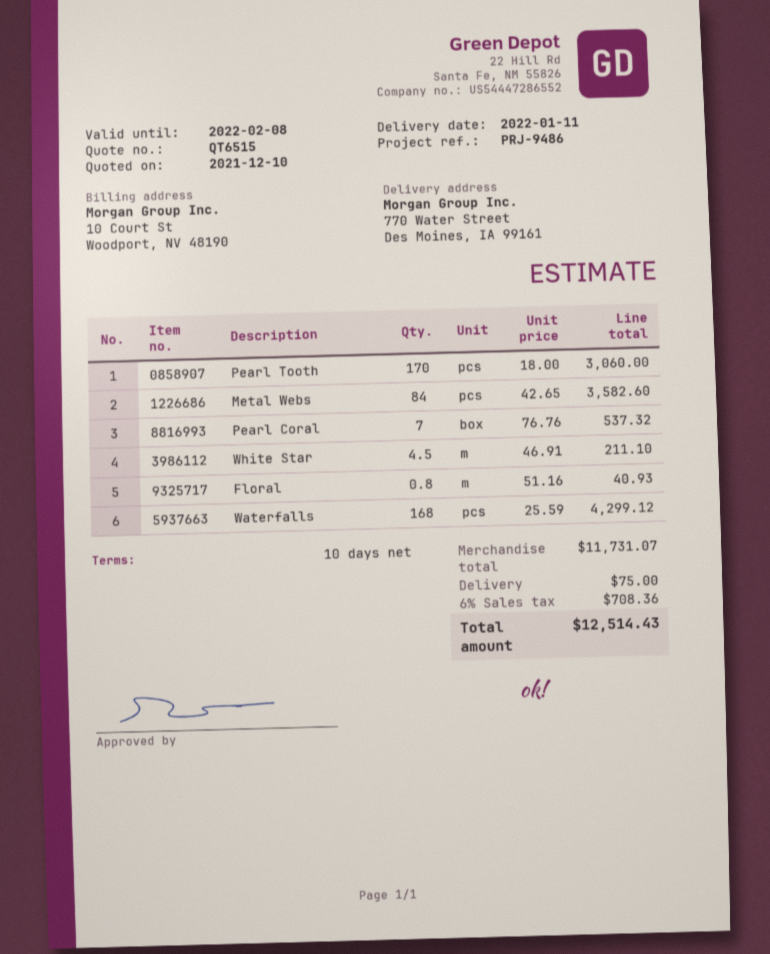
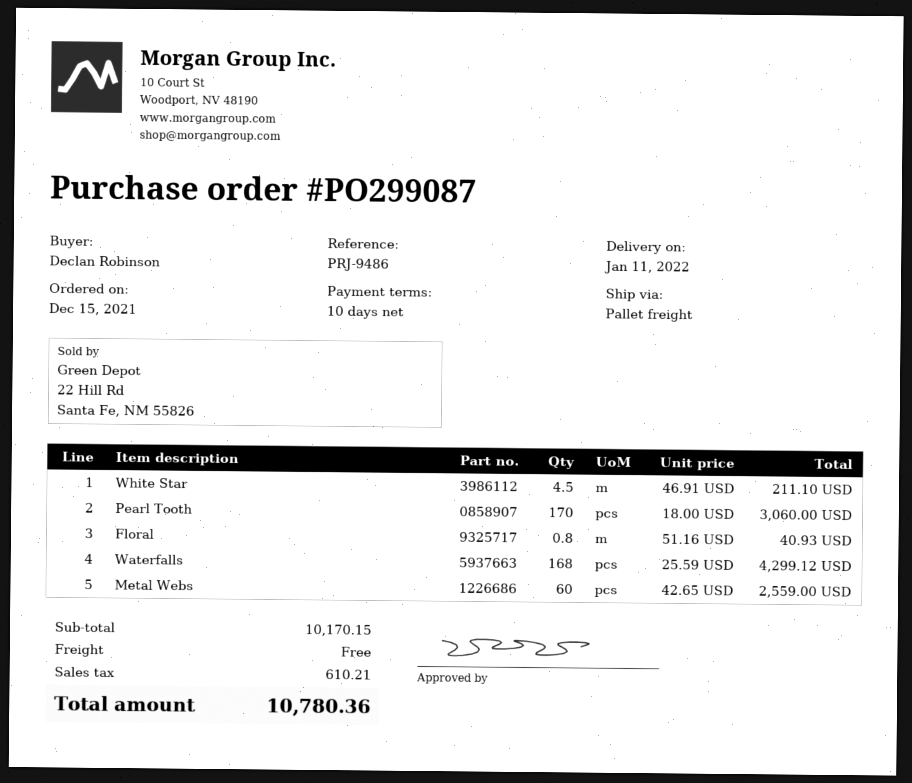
Metal Webs: 84 x 42.65 = 3582.60 -> 60 x 42.65 = 2559.00
Pearl Coral: 7 x 76.76 = 537.32 -> none
subtotal: 11731.07 -> 10170.15
shipping: 75.00 -> 0.00
tax: 708.36 -> 610.21
total: 12514.43 -> 10780.36

